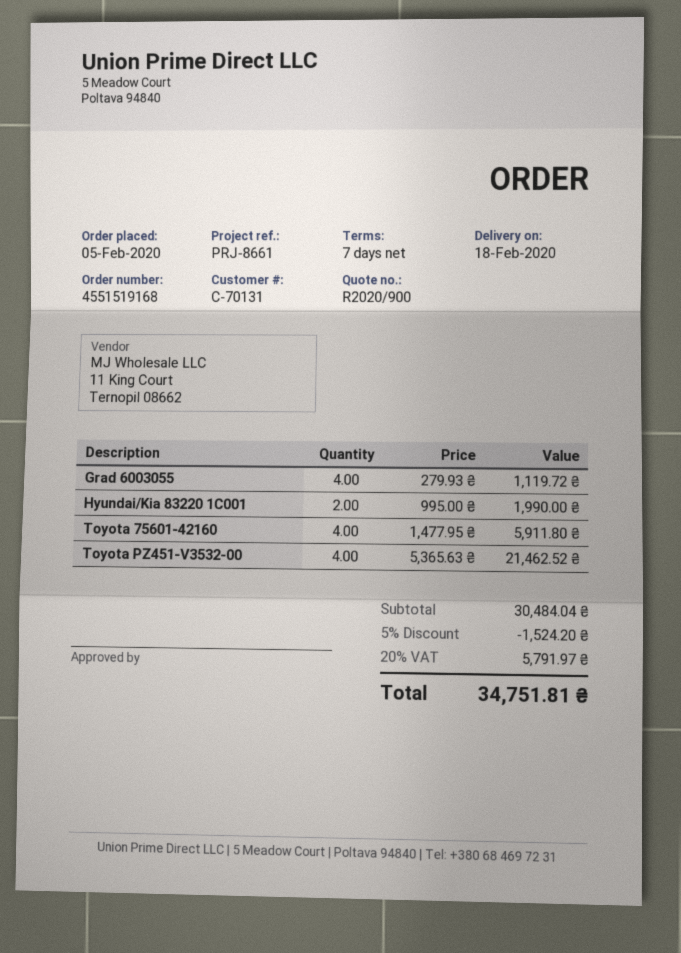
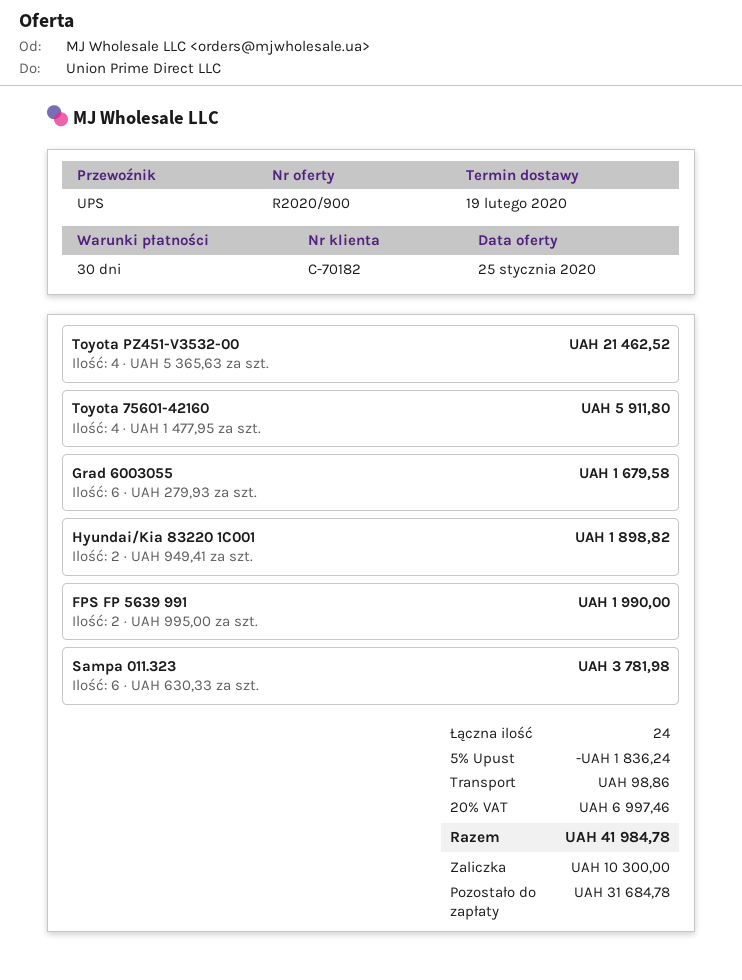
delivery date: 2020-02-18 -> 2020-02-19
payment terms: 7 days -> 30 days
customer number: C-70131 -> C-70182
Grad 6003055: 4 x 279.93 = 1119.72 -> 6 x 279.93 = 1679.58
Hyundai/Kia 83220 1C001: 2 x 995.00 = 1990.00 -> 2 x 949.41 = 1898.82
FPS FP 5639 991: none -> 2 x 995.00 = 1990.00
Sampa 011.323: none -> 6 x 630.33 = 3781.98
discount: 5% = 1524.20 -> 5% = 1836.24
shipping: none -> 98.86
tax: 20% = 5791.97 -> 20% = 6997.46
total: 34751.81 -> 41984.78

